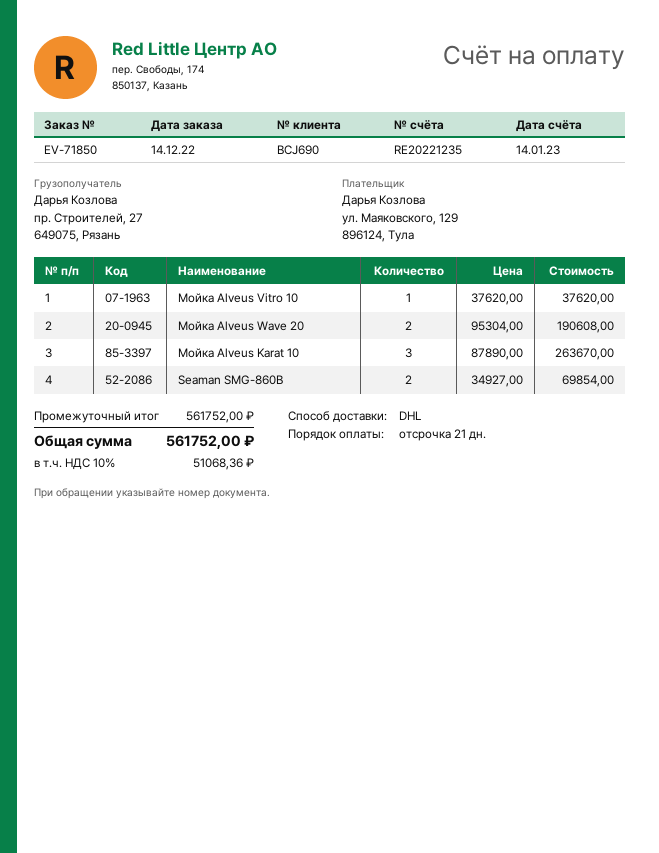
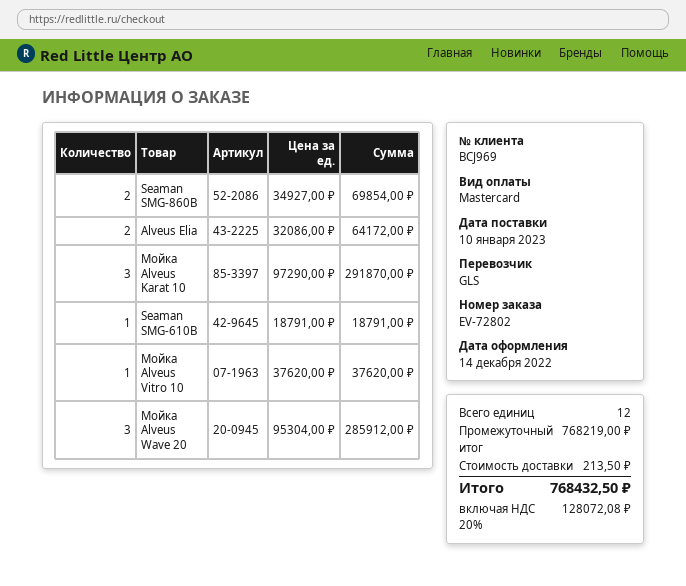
order number: EV-71850 -> EV-72802
customer number: BCJ690 -> BCJ969
shipping method: DHL -> GLS
Мойка Alveus Wave 20: 2 x 95304.00 = 190608.00 -> 3 x 95304.00 = 285912.00
Мойка Alveus Karat 10: 3 x 87890.00 = 263670.00 -> 3 x 97290.00 = 291870.00
Alveus Elia: none -> 2 x 32086.00 = 64172.00
Seaman SMG-610B: none -> 1 x 18791.00 = 18791.00
subtotal: 561752.00 -> 768219.00
shipping: none -> 213.50
tax: 10% = 51068.36 -> 20% = 128072.08
total: 561752.00 -> 768432.50

